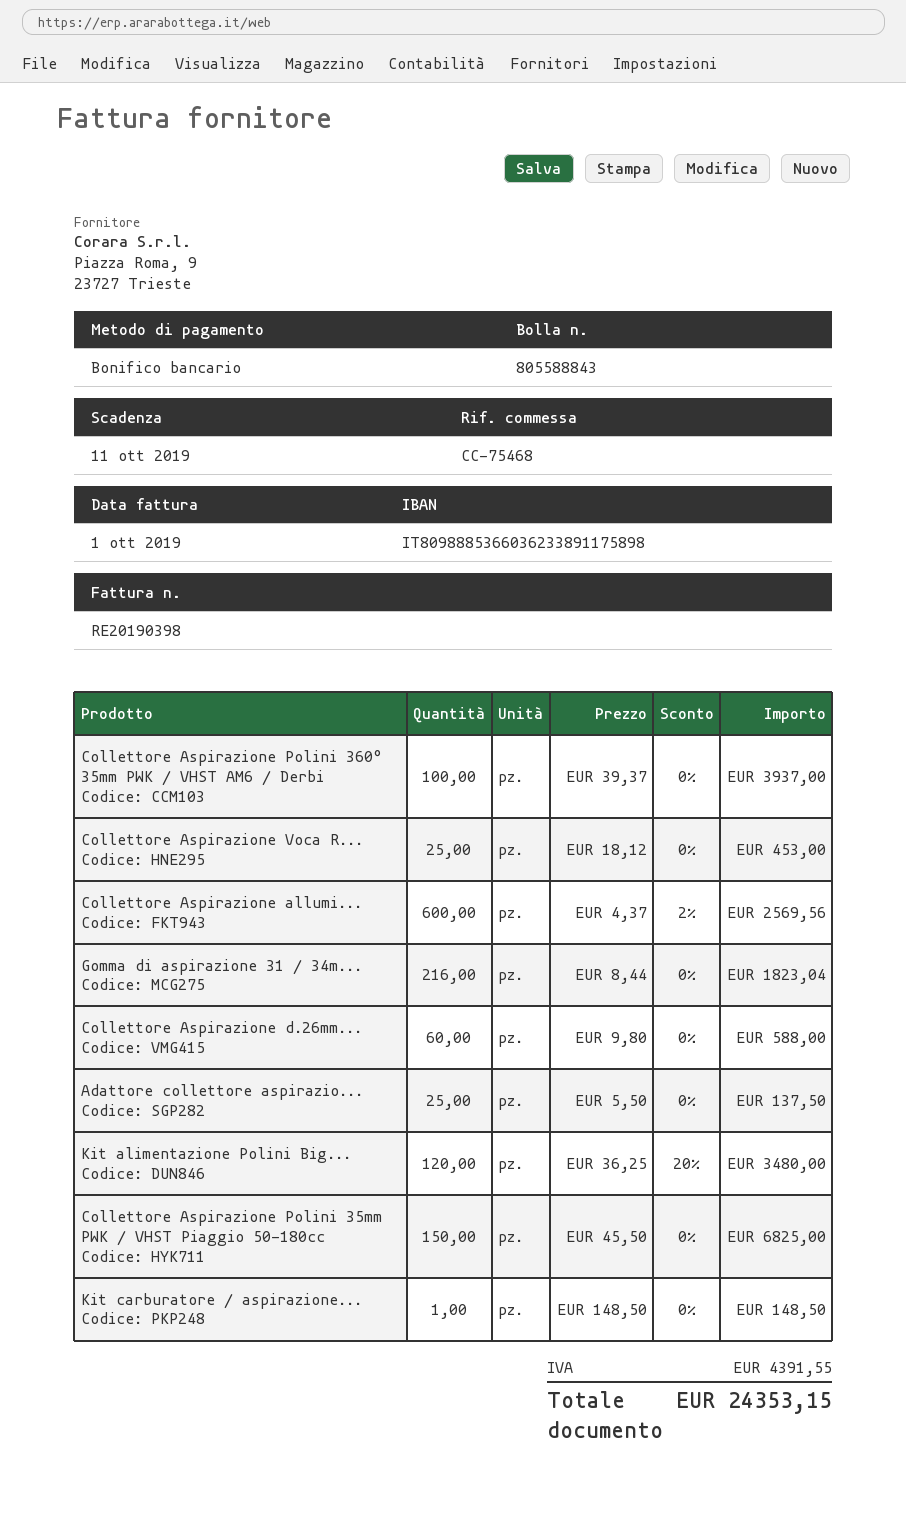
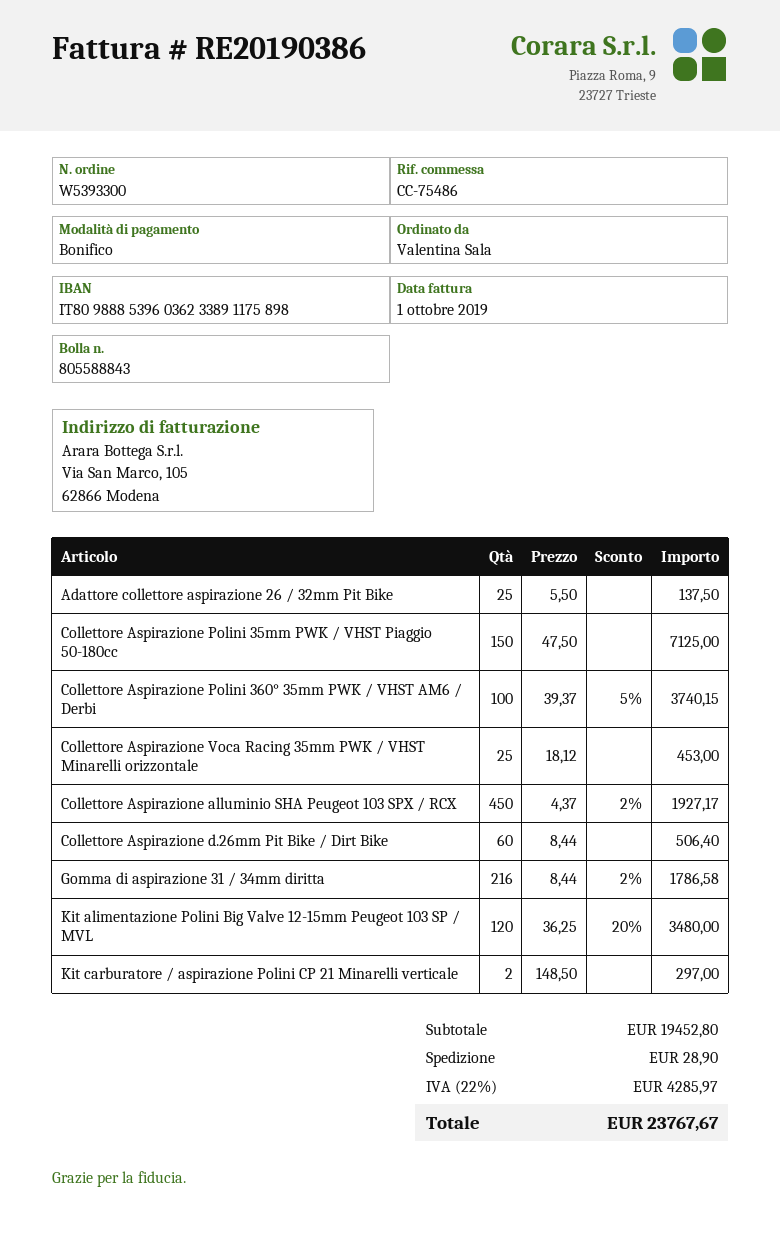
invoice number: RE20190398 -> RE20190386
reference: CC-75468 -> CC-75486
bank account: IT8098885366036233891175898 -> IT8098885396036233891175898
Collettore Aspirazione Polini 360° 35mm PWK / VHST AM6 / Derbi: 100 x 39.37 = 3937.00 -> 100 x 39.37 - 5% = 3740.15
Collettore Aspirazione allumi...: 600 x 4.37 - 2% = 2569.56 -> 450 x 4.37 - 2% = 1927.17
Gomma di aspirazione 31 / 34m...: 216 x 8.44 = 1823.04 -> 216 x 8.44 - 2% = 1786.58
Collettore Aspirazione d.26mm...: 60 x 9.80 = 588.00 -> 60 x 8.44 = 506.40
Collettore Aspirazione Polini 35mm PWK / VHST Piaggio 50-180cc: 150 x 45.50 = 6825.00 -> 150 x 47.50 = 7125.00
Kit carburatore / aspirazione...: 1 x 148.50 = 148.50 -> 2 x 148.50 = 297.00
shipping: none -> 28.90
tax: 4391.55 -> 4285.97
total: 24353.15 -> 23767.67

